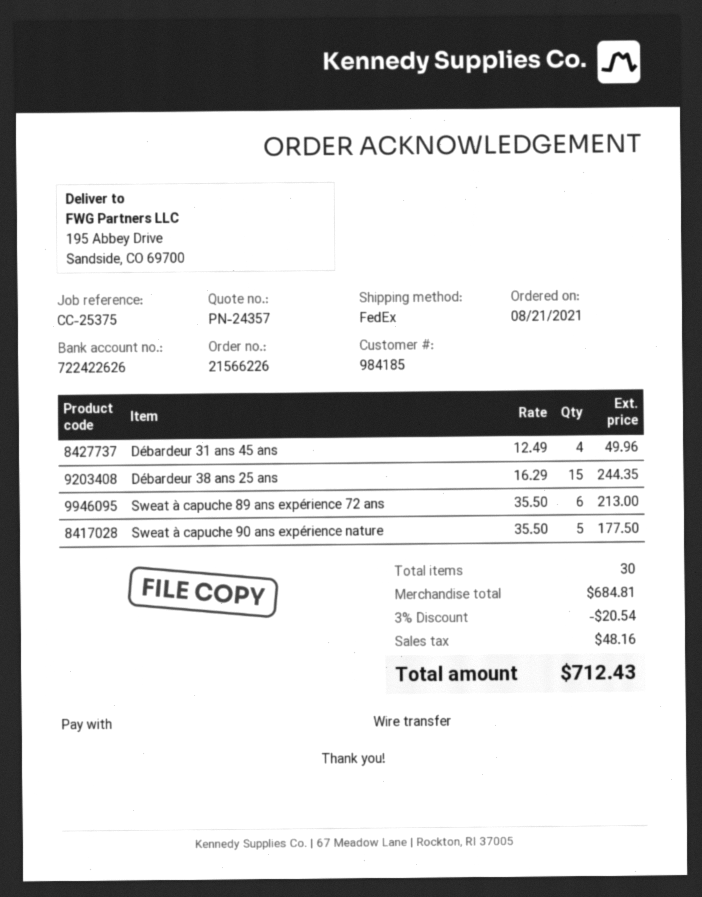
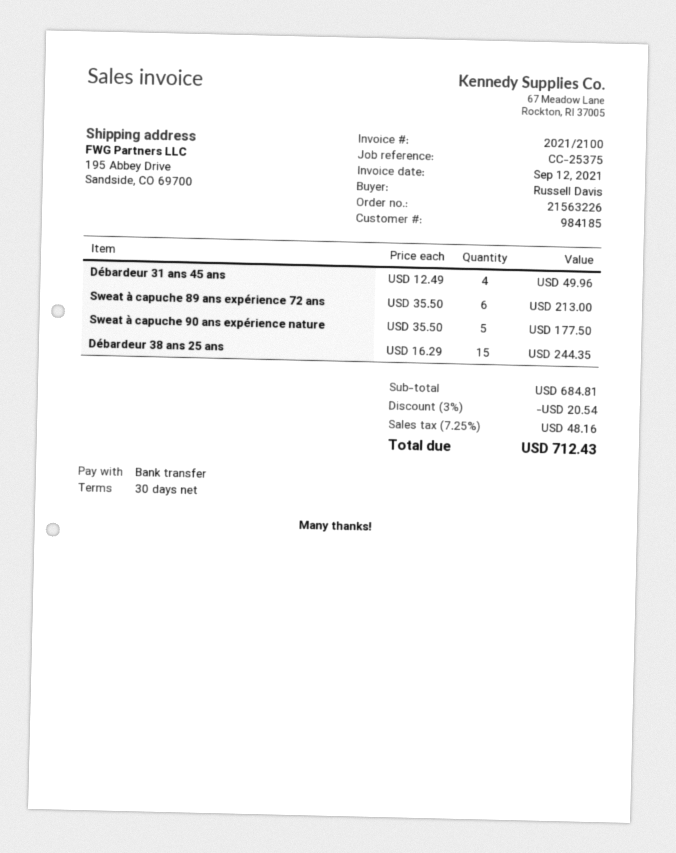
order number: 21566226 -> 21563226

